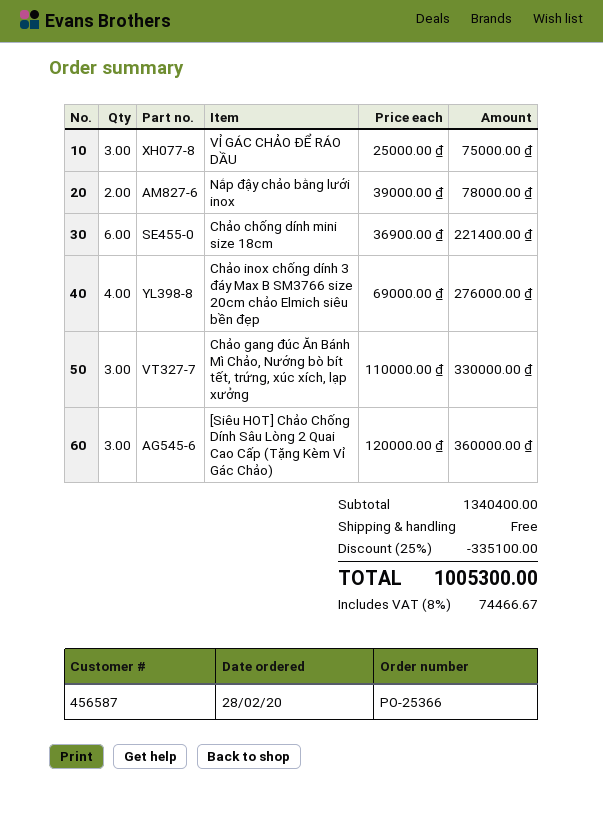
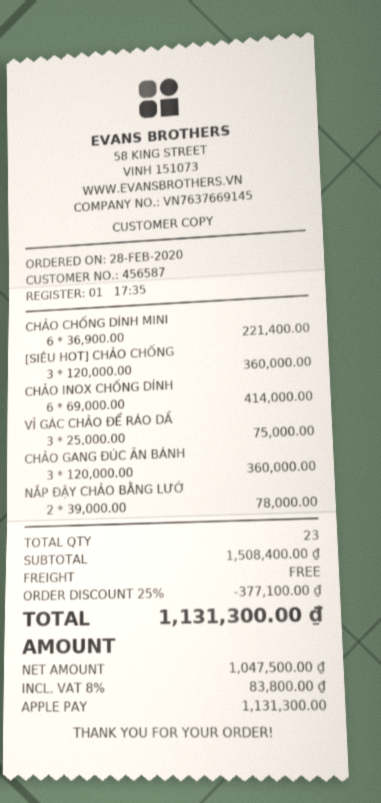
Chảo inox chống dính 3 đáy Max B SM3766 size 20cm chảo Elmich siêu bền đẹp: 4 x 69000.00 = 276000.00 -> 6 x 69000.00 = 414000.00
Chảo gang đúc Ăn Bánh Mì Chảo, Nướng bò bít tết, trứng, xúc xích, lạp xưởng: 3 x 110000.00 = 330000.00 -> 3 x 120000.00 = 360000.00
subtotal: 1340400.00 -> 1508400.00
discount: 25% = 335100.00 -> 25% = 377100.00
tax: 8% = 74466.67 -> 8% = 83800.00
total: 1005300.00 -> 1131300.00

